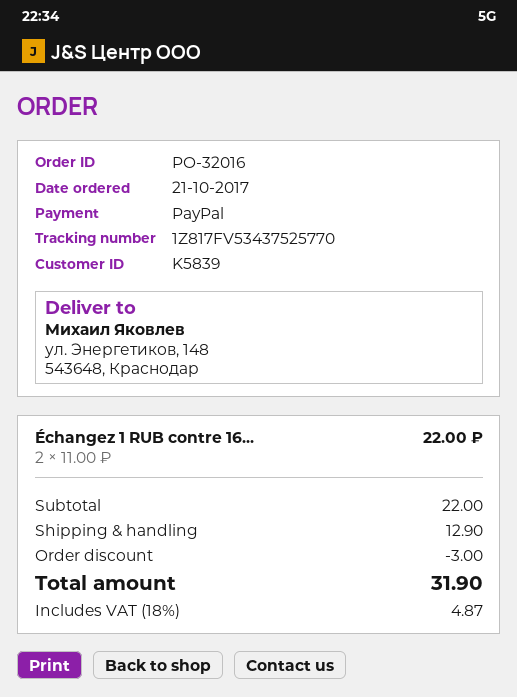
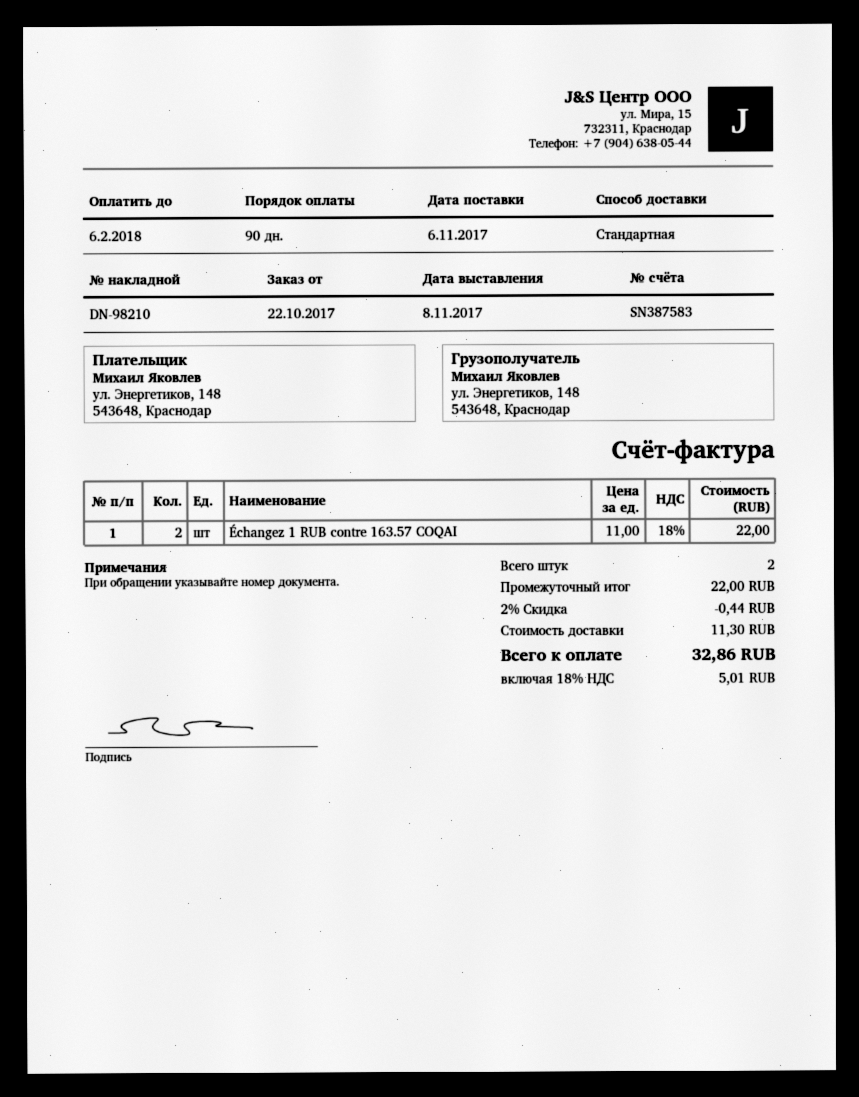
order date: 2017-10-21 -> 2017-10-22
discount: 3.00 -> 0.44
shipping: 12.90 -> 11.30
tax: 18% = 4.87 -> 18% = 5.01
total: 31.90 -> 32.86

